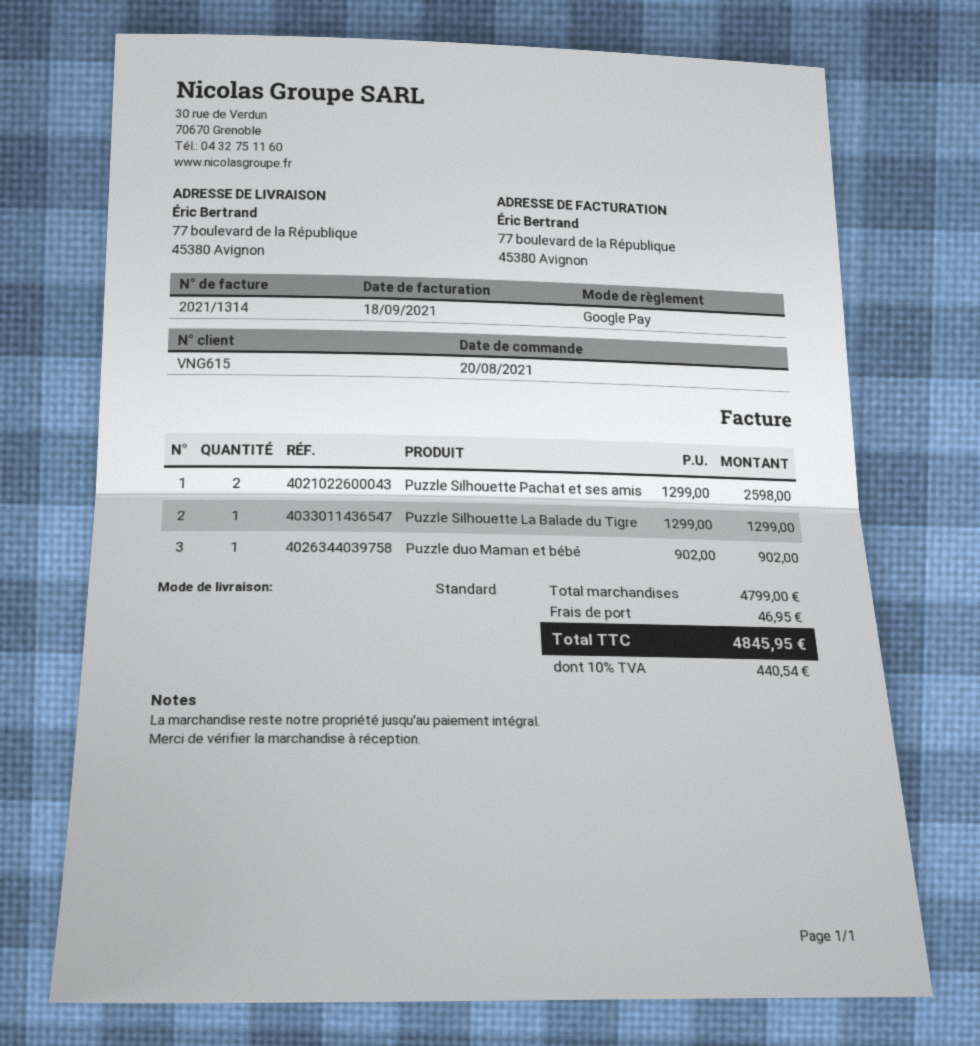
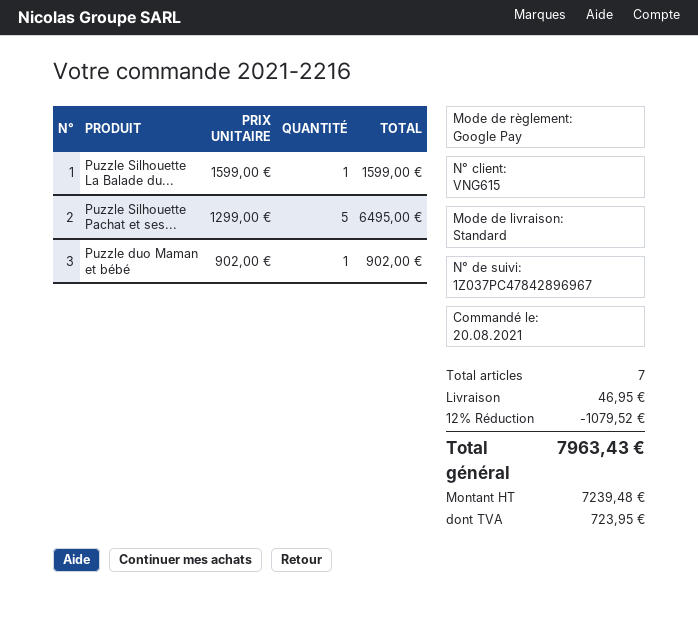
Puzzle Silhouette Pachat et ses amis: 2 x 1299.00 = 2598.00 -> 5 x 1299.00 = 6495.00
Puzzle Silhouette La Balade du Tigre: 1 x 1299.00 = 1299.00 -> 1 x 1599.00 = 1599.00
discount: none -> 12% = 1079.52
tax: 440.54 -> 723.95
total: 4845.95 -> 7963.43

